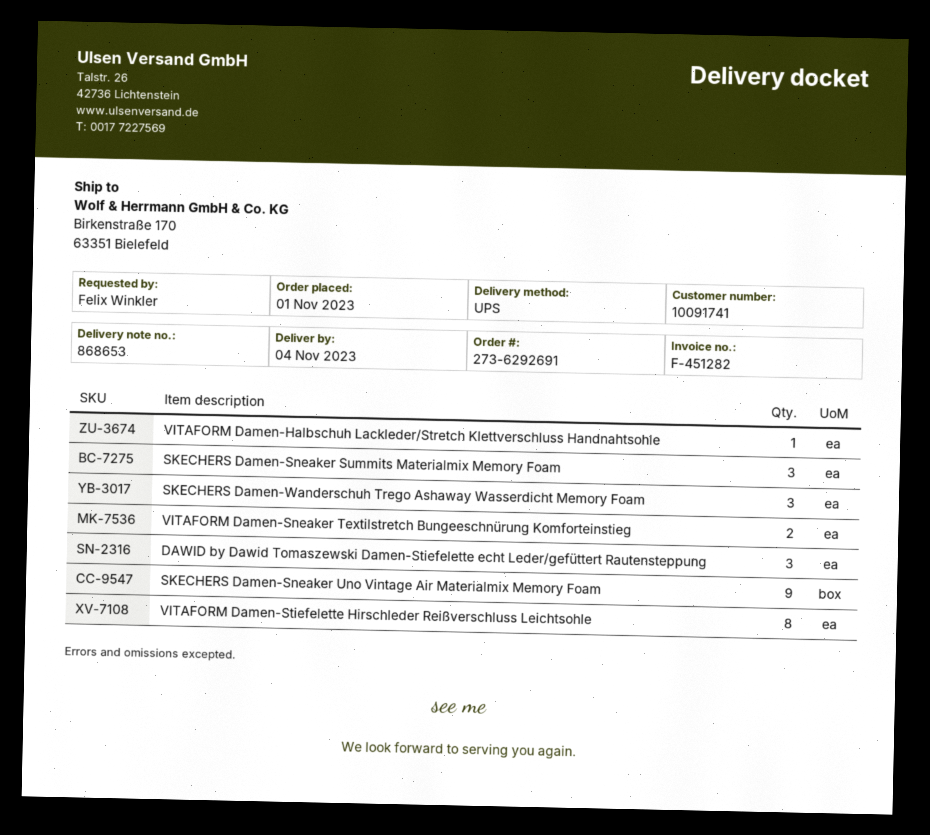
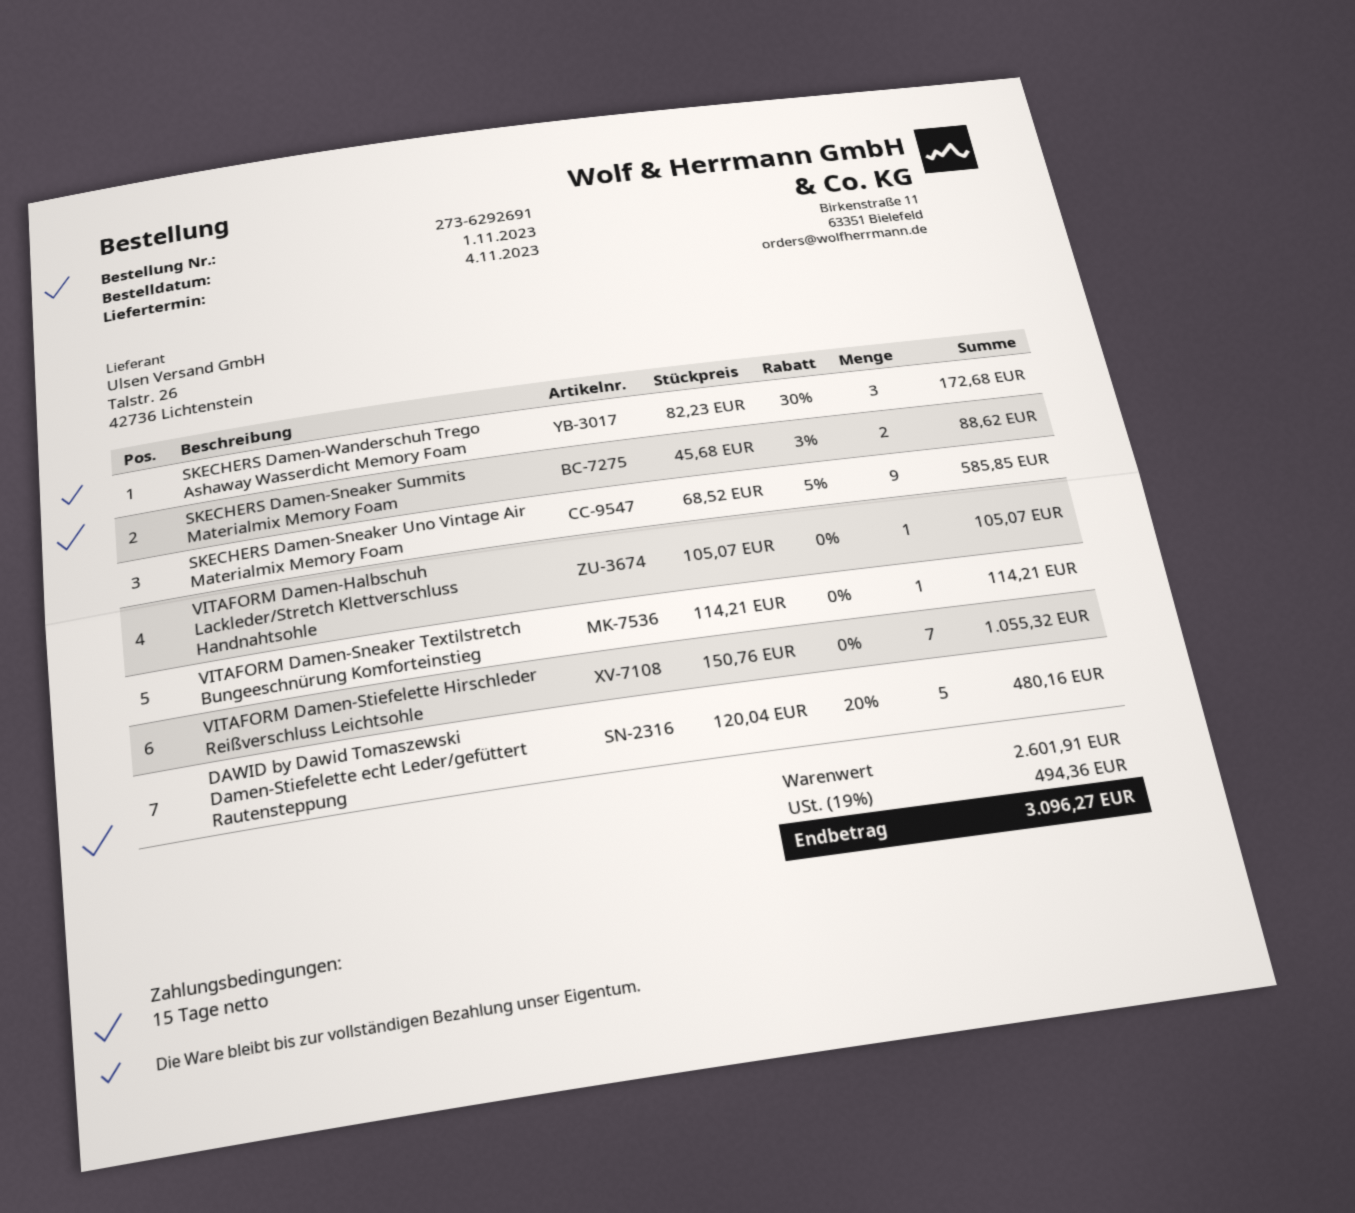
SKECHERS Damen-Sneaker Summits Materialmix Memory Foam: 3 -> 2
VITAFORM Damen-Sneaker Textilstretch Bungeeschnürung Komforteinstieg: 2 -> 1
DAWID by Dawid Tomaszewski Damen-Stiefelette echt Leder/gefüttert Rautensteppung: 3 -> 5
VITAFORM Damen-Stiefelette Hirschleder Reißverschluss Leichtsohle: 8 -> 7

